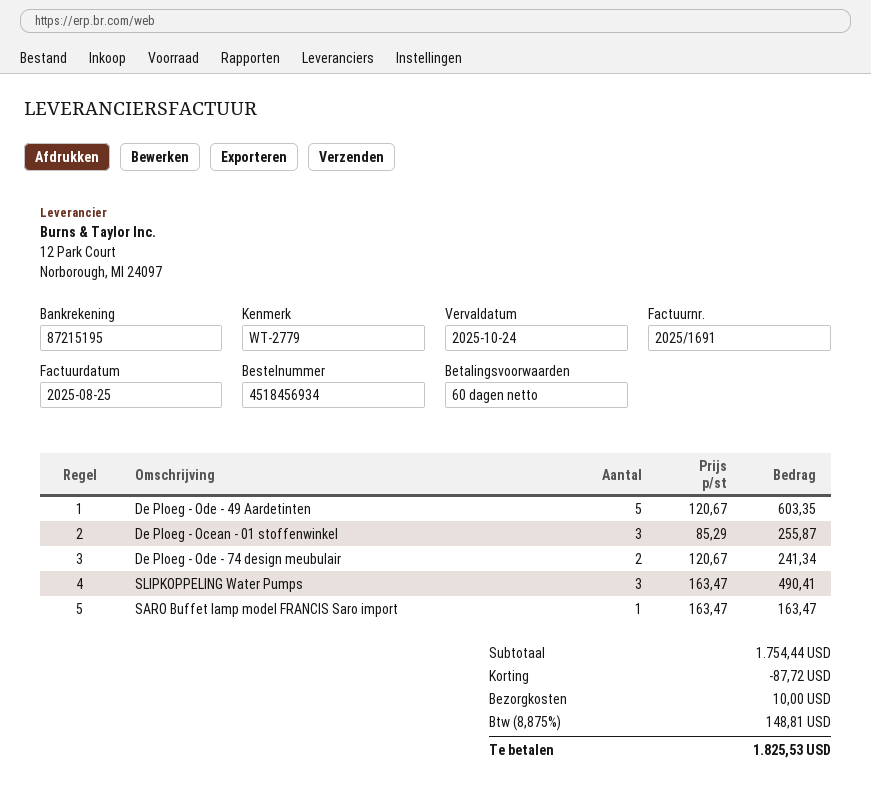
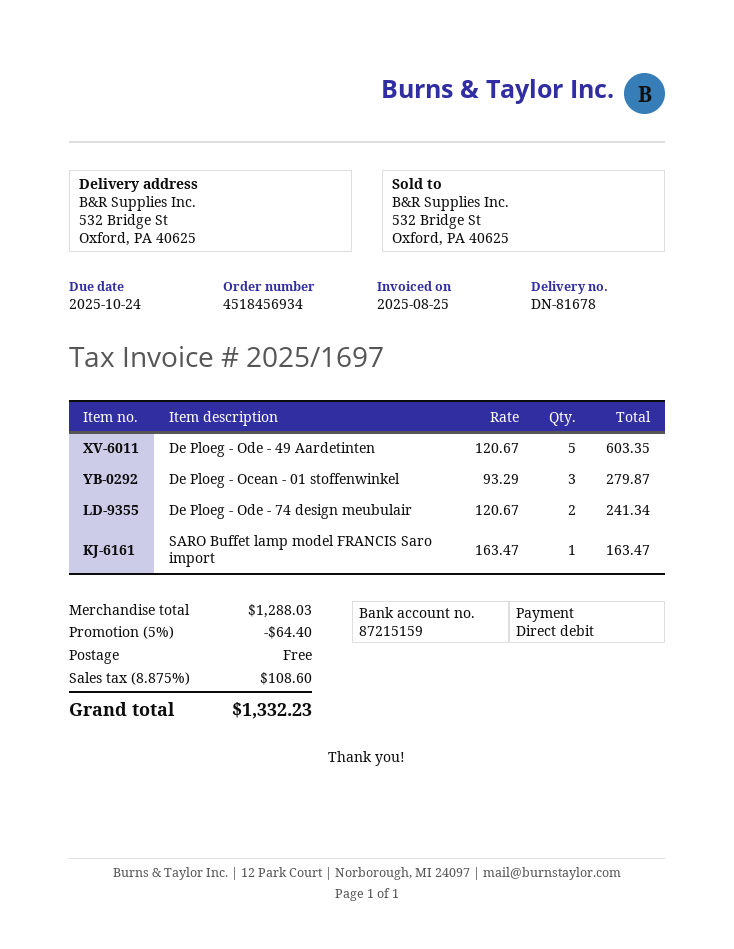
invoice number: 2025/1691 -> 2025/1697
bank account: 87215195 -> 87215159
De Ploeg - Ocean - 01 stoffenwinkel: 3 x 85.29 = 255.87 -> 3 x 93.29 = 279.87
SLIPKOPPELING Water Pumps: 3 x 163.47 = 490.41 -> none
subtotal: 1754.44 -> 1288.03
discount: 87.72 -> 64.40
shipping: 10.00 -> 0.00
tax: 8.875% = 148.81 -> 8.875% = 108.60
total: 1825.53 -> 1332.23

